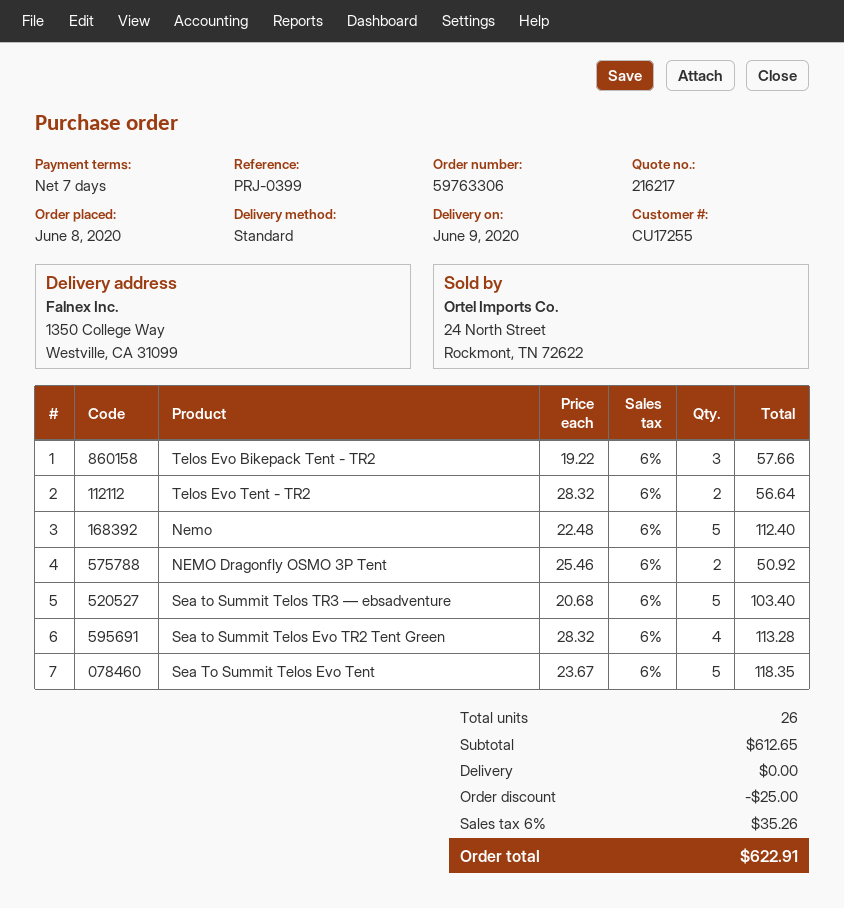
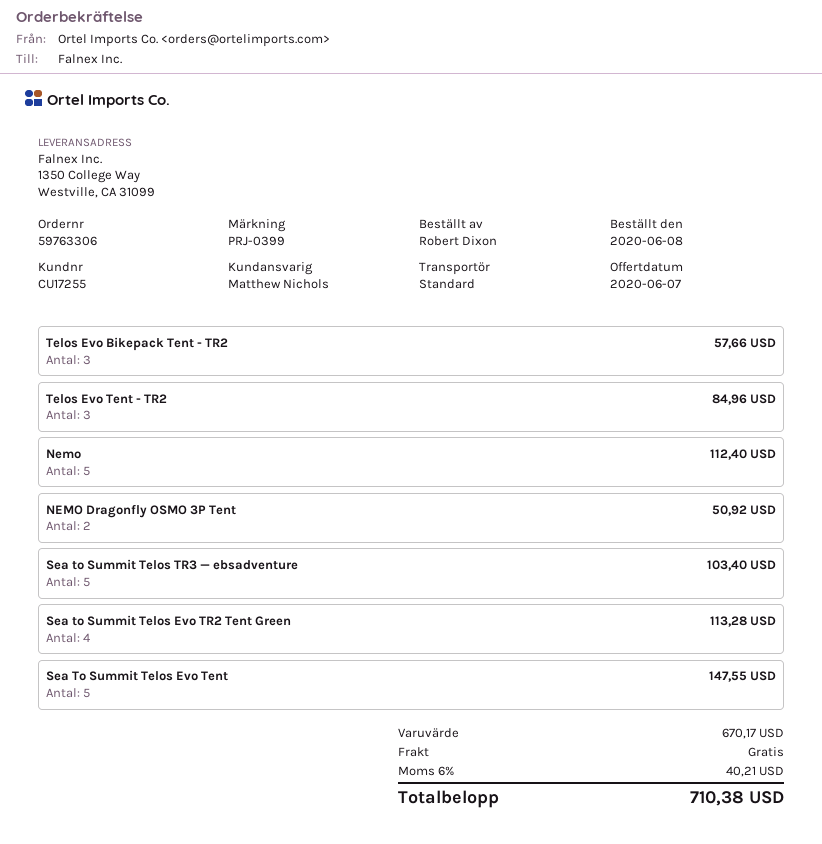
Telos Evo Tent - TR2: 2 for 56.64 -> 3 for 84.96
Sea To Summit Telos Evo Tent: 5 for 118.35 -> 5 for 147.55
subtotal: 612.65 -> 670.17
discount: 25.00 -> none
tax: 6% = 35.26 -> 6% = 40.21
total: 622.91 -> 710.38

